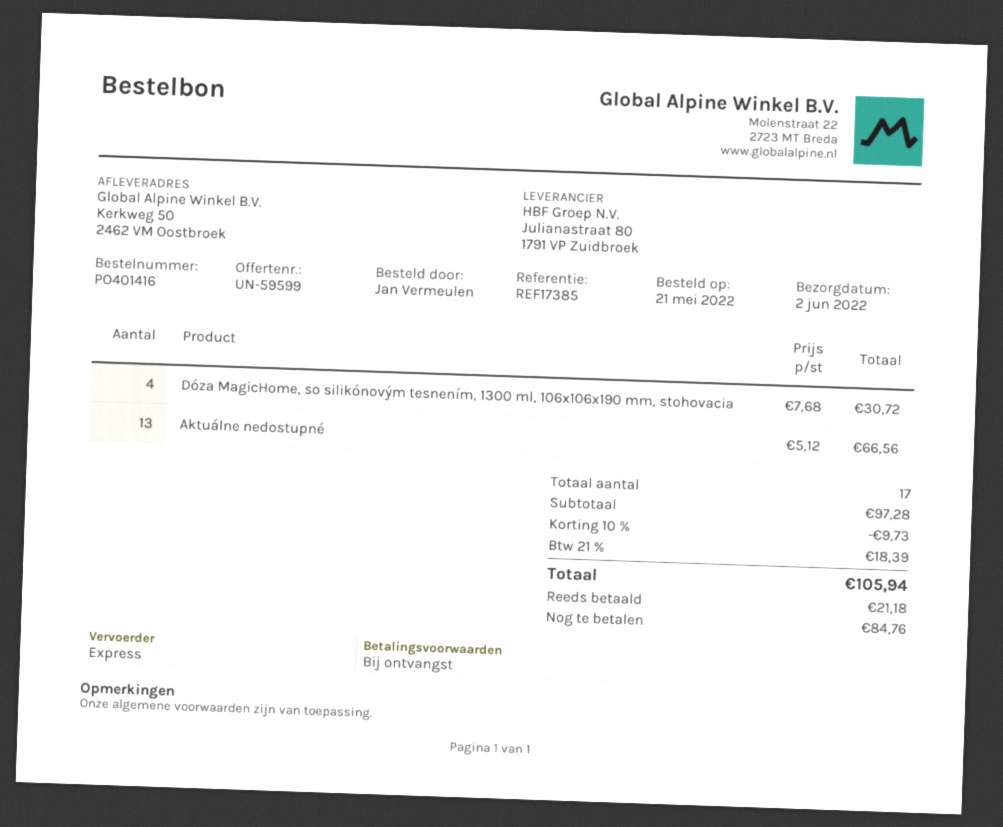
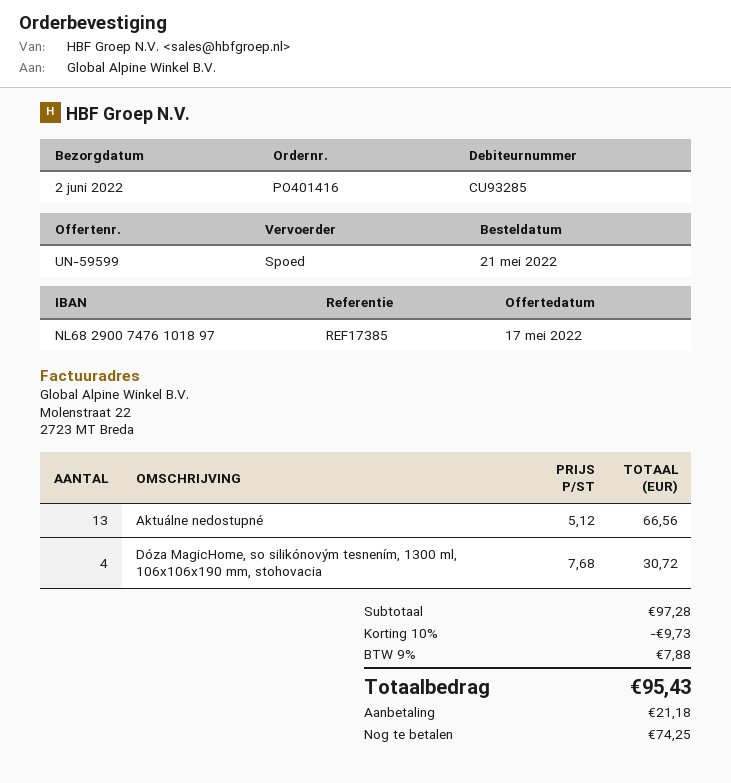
tax: 21% = 18.39 -> 9% = 7.88
total: 105.94 -> 95.43
balance: 84.76 -> 74.25

